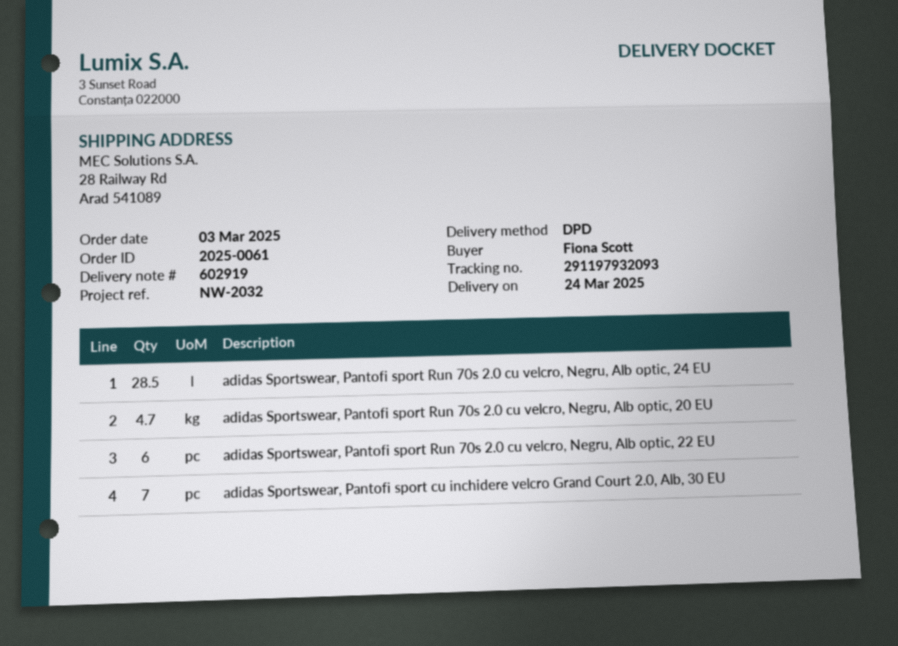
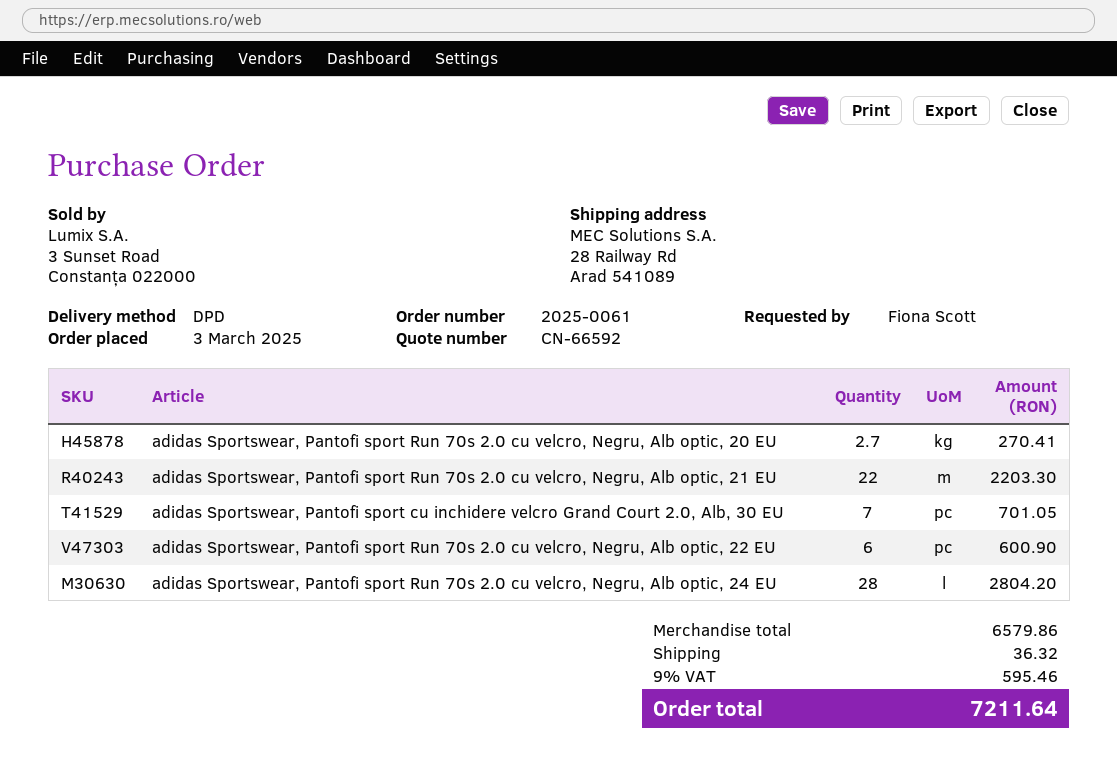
adidas Sportswear, Pantofi sport Run 70s 2.0 cu velcro, Negru, Alb optic, 24 EU: 28.5 -> 28
adidas Sportswear, Pantofi sport Run 70s 2.0 cu velcro, Negru, Alb optic, 20 EU: 4.7 -> 2.7
adidas Sportswear, Pantofi sport Run 70s 2.0 cu velcro, Negru, Alb optic, 21 EU: none -> 22

